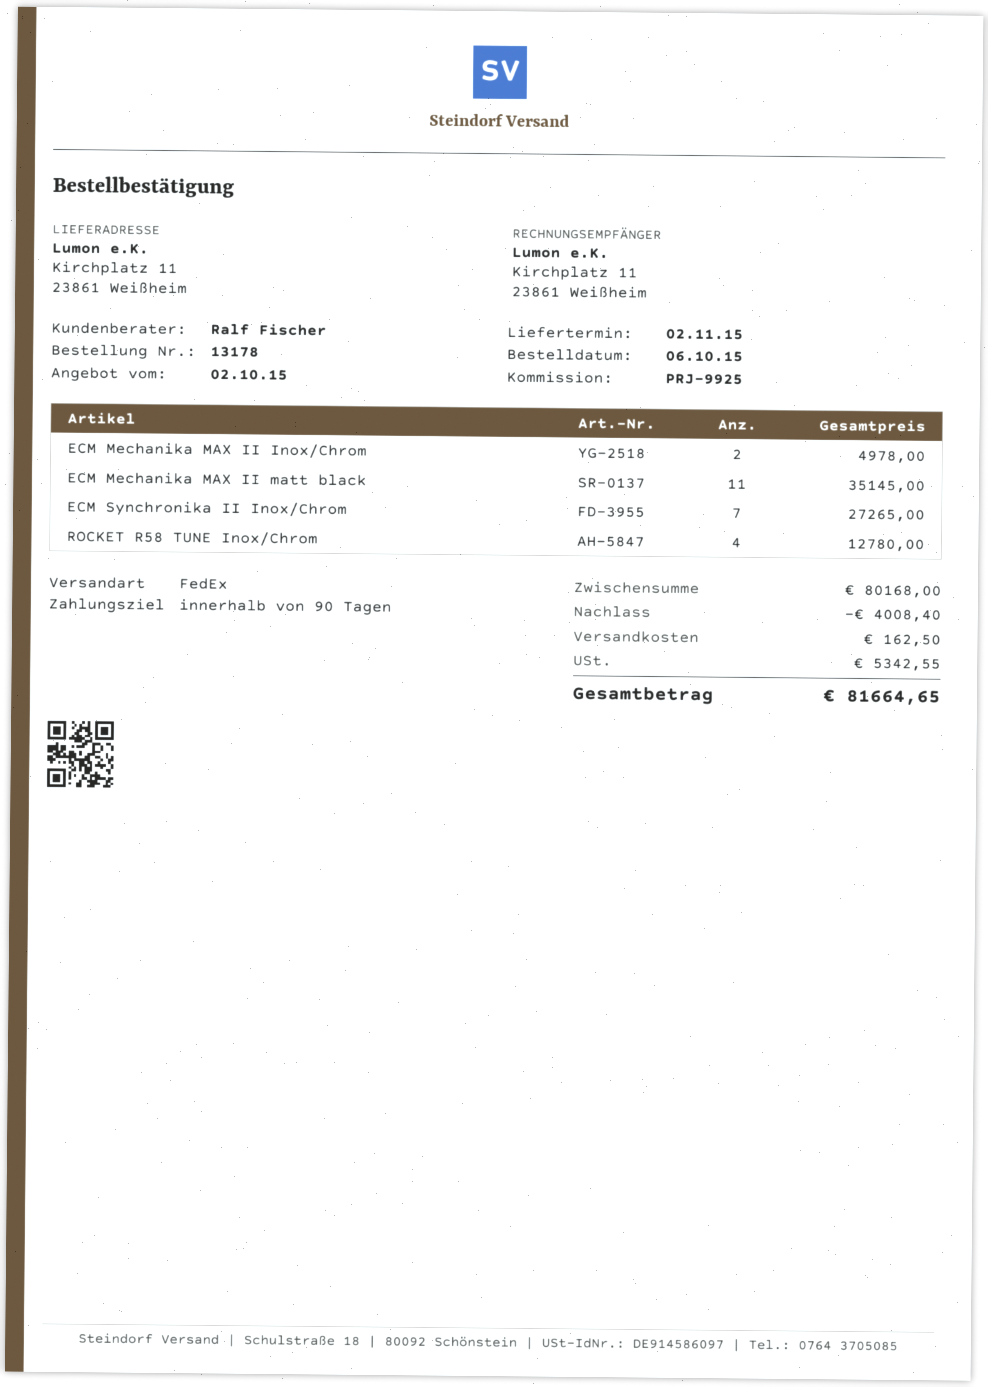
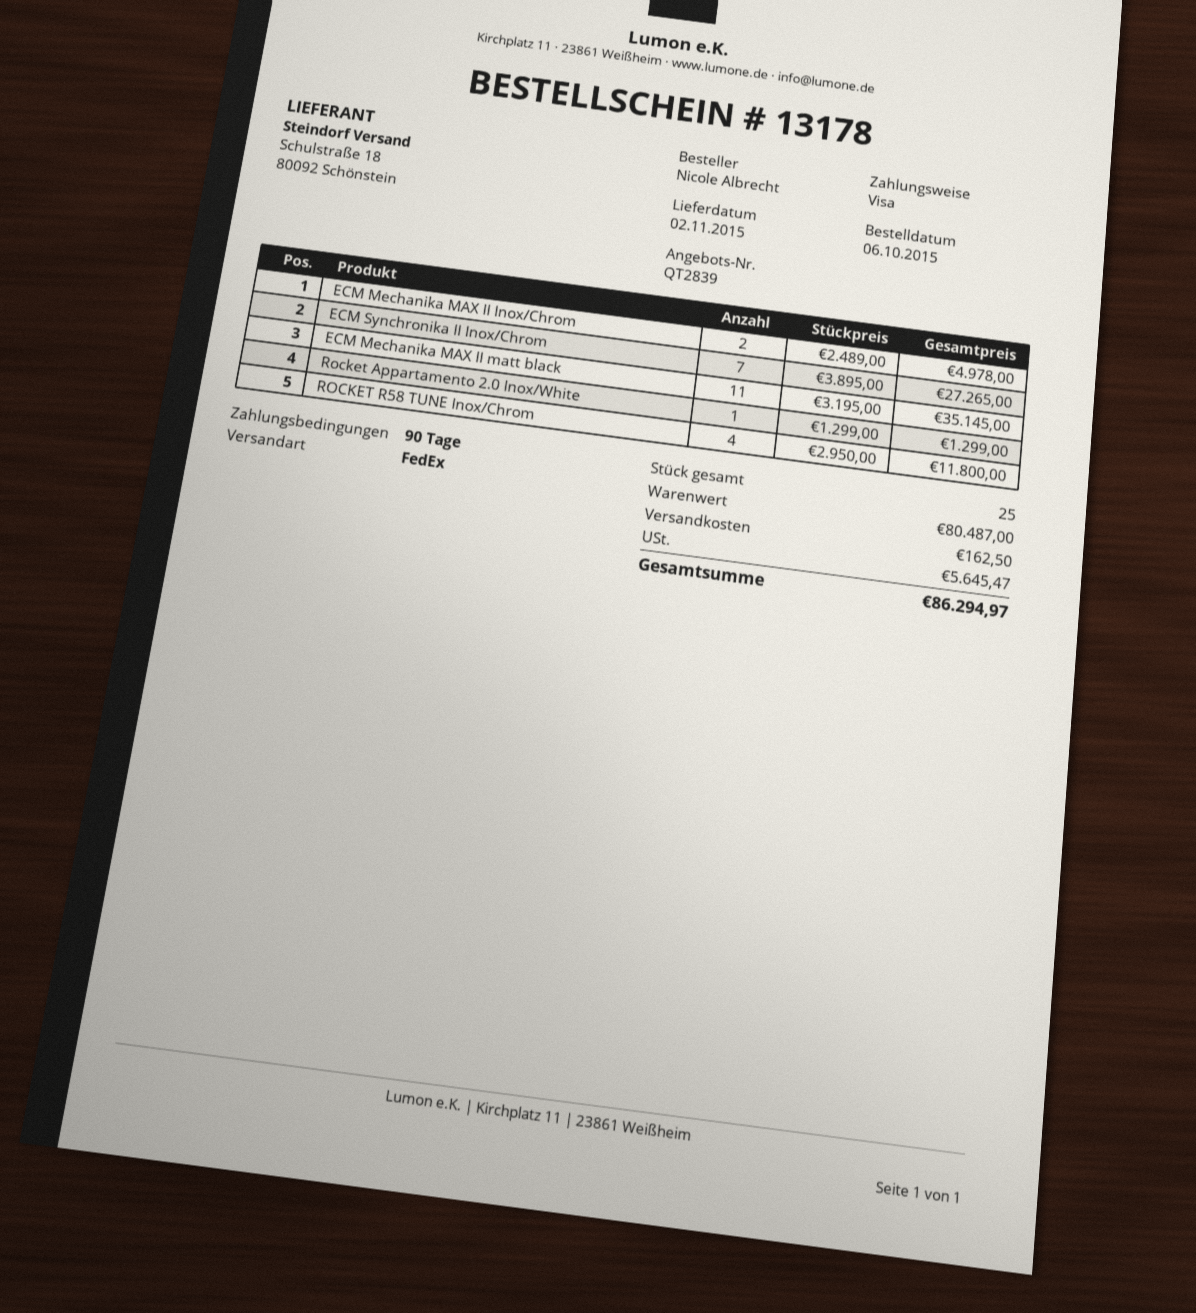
ROCKET R58 TUNE Inox/Chrom: 4 for 12780.00 -> 4 for 11800.00
Rocket Appartamento 2.0 Inox/White: none -> 1 for 1299.00
subtotal: 80168.00 -> 80487.00
discount: 4008.40 -> none
tax: 5342.55 -> 5645.47
total: 81664.65 -> 86294.97

